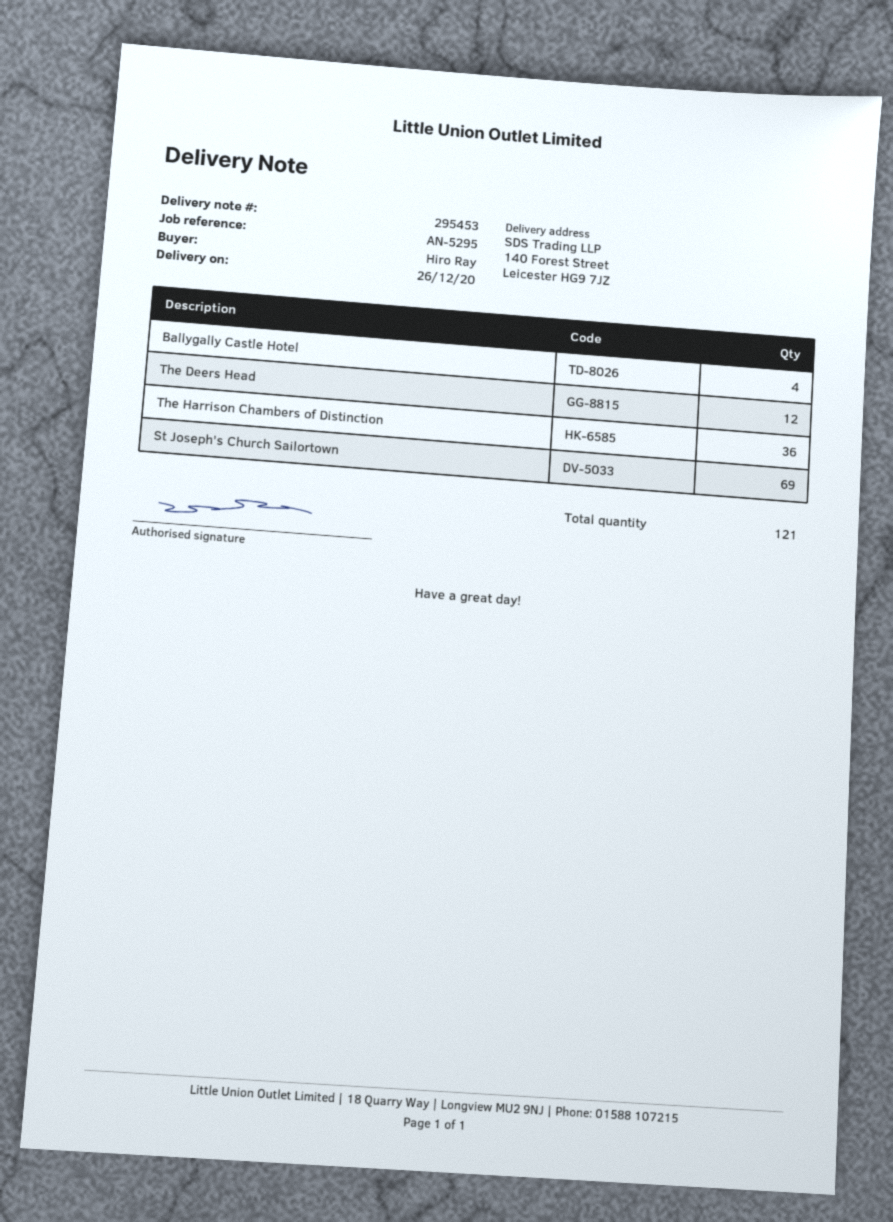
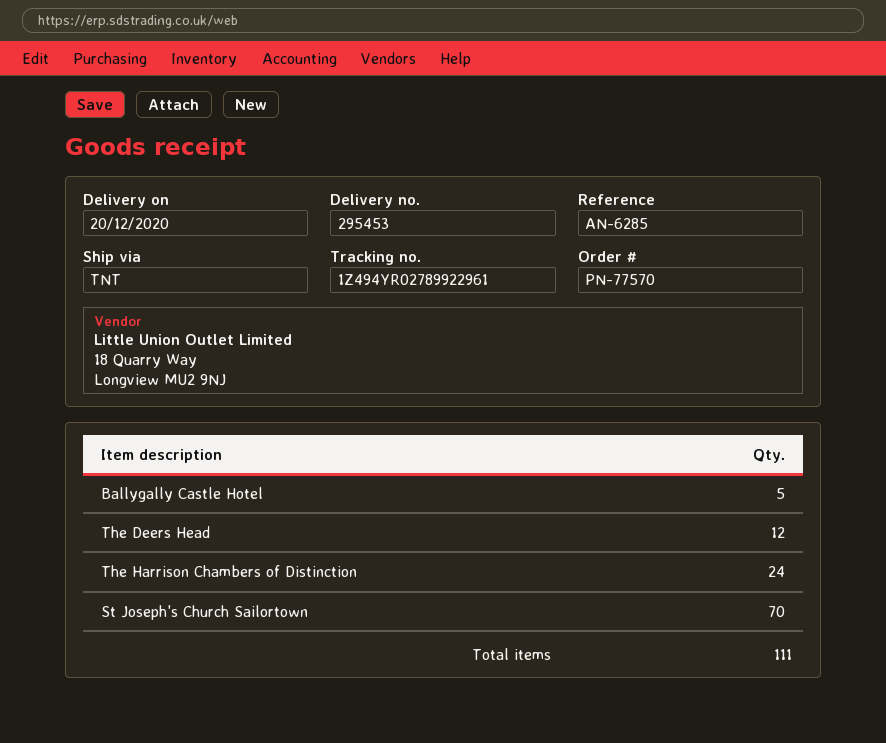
delivery date: 2020-12-26 -> 2020-12-20
reference: AN-5295 -> AN-6285
Ballygally Castle Hotel: 4 -> 5
The Harrison Chambers of Distinction: 36 -> 24
St Joseph's Church Sailortown: 69 -> 70
total quantity: 121 -> 111

